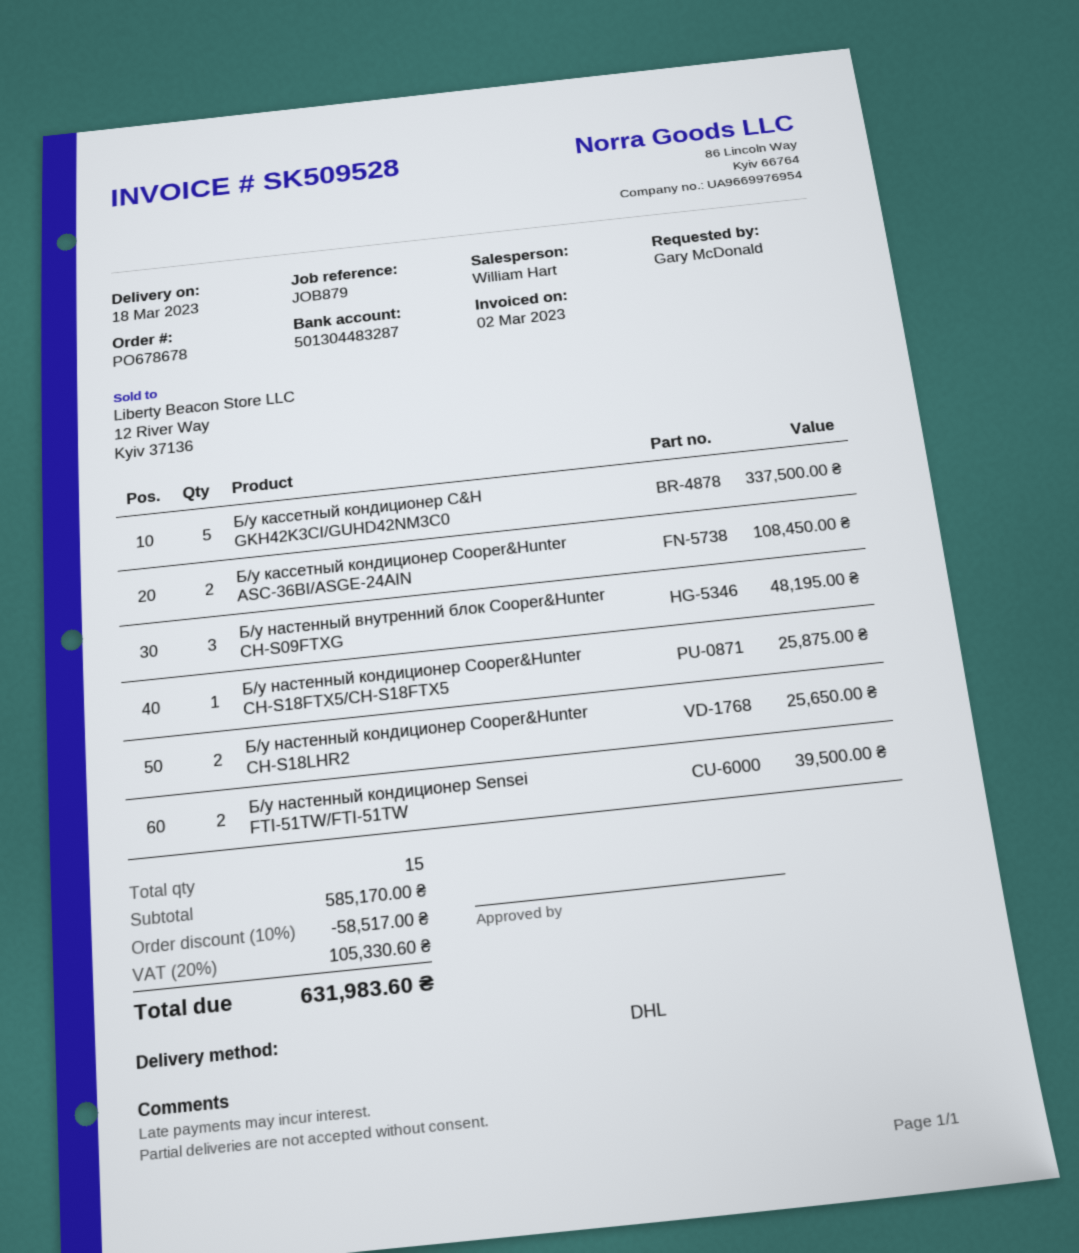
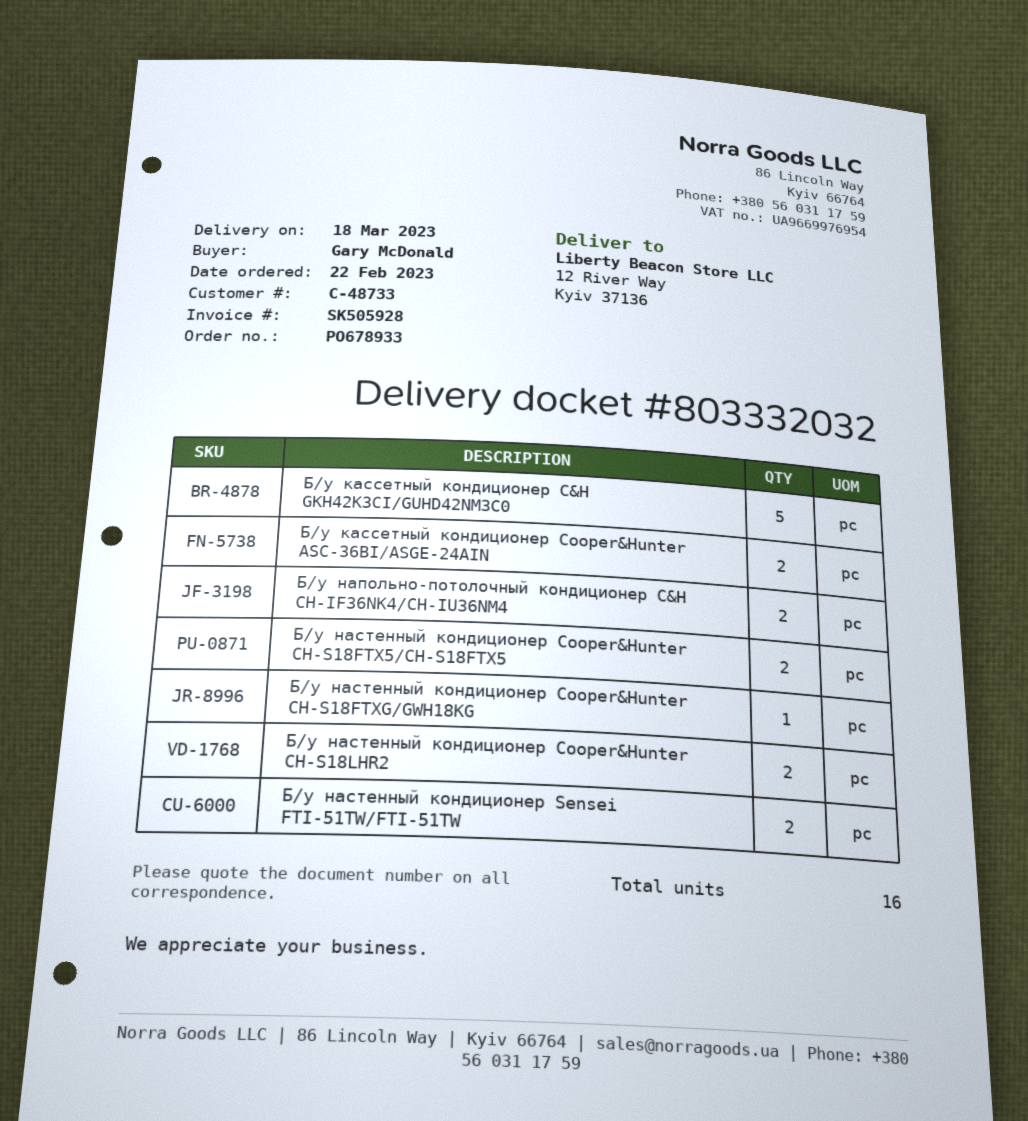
order number: PO678678 -> PO678933
invoice number: SK509528 -> SK505928
Б/у настенный внутренний блок Cooper&Hunter CH-S09FTXG: 3 -> none
Б/у настенный кондиционер Cooper&Hunter CH-S18FTX5/CH-S18FTX5: 1 -> 2
Б/у напольно-потолочный кондиционер C&H CH-IF36NK4/CH-IU36NM4: none -> 2
Б/у настенный кондиционер Cooper&Hunter CH-S18FTXG/GWH18KG: none -> 1
total quantity: 15 -> 16

